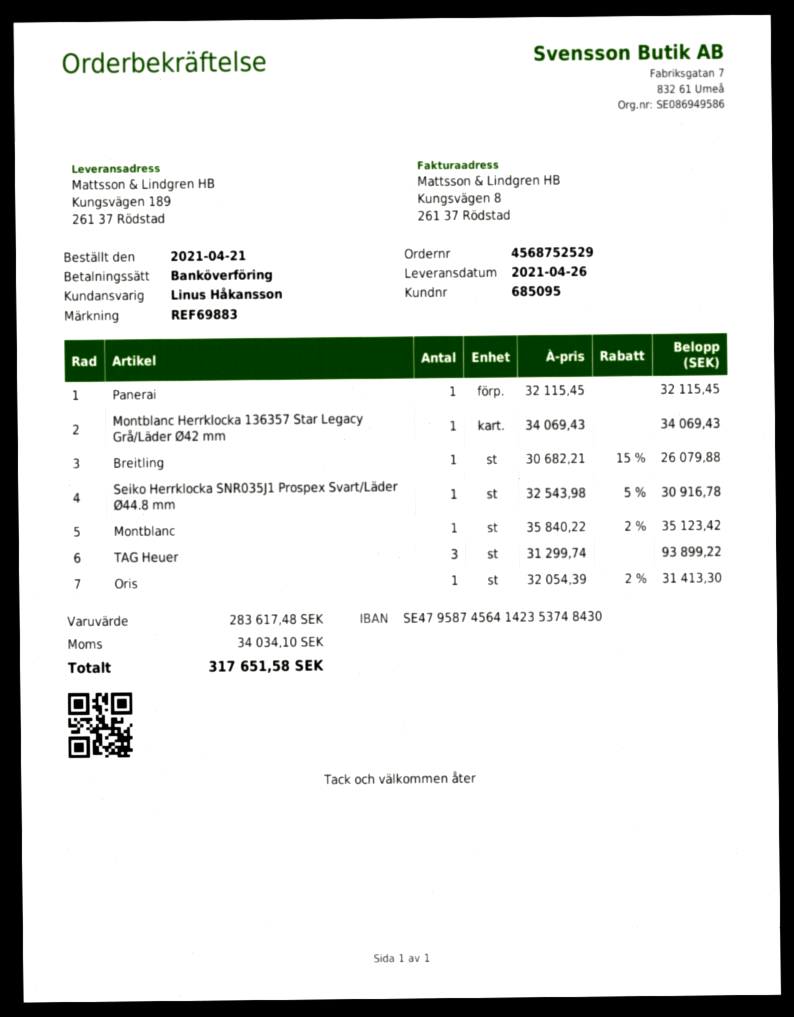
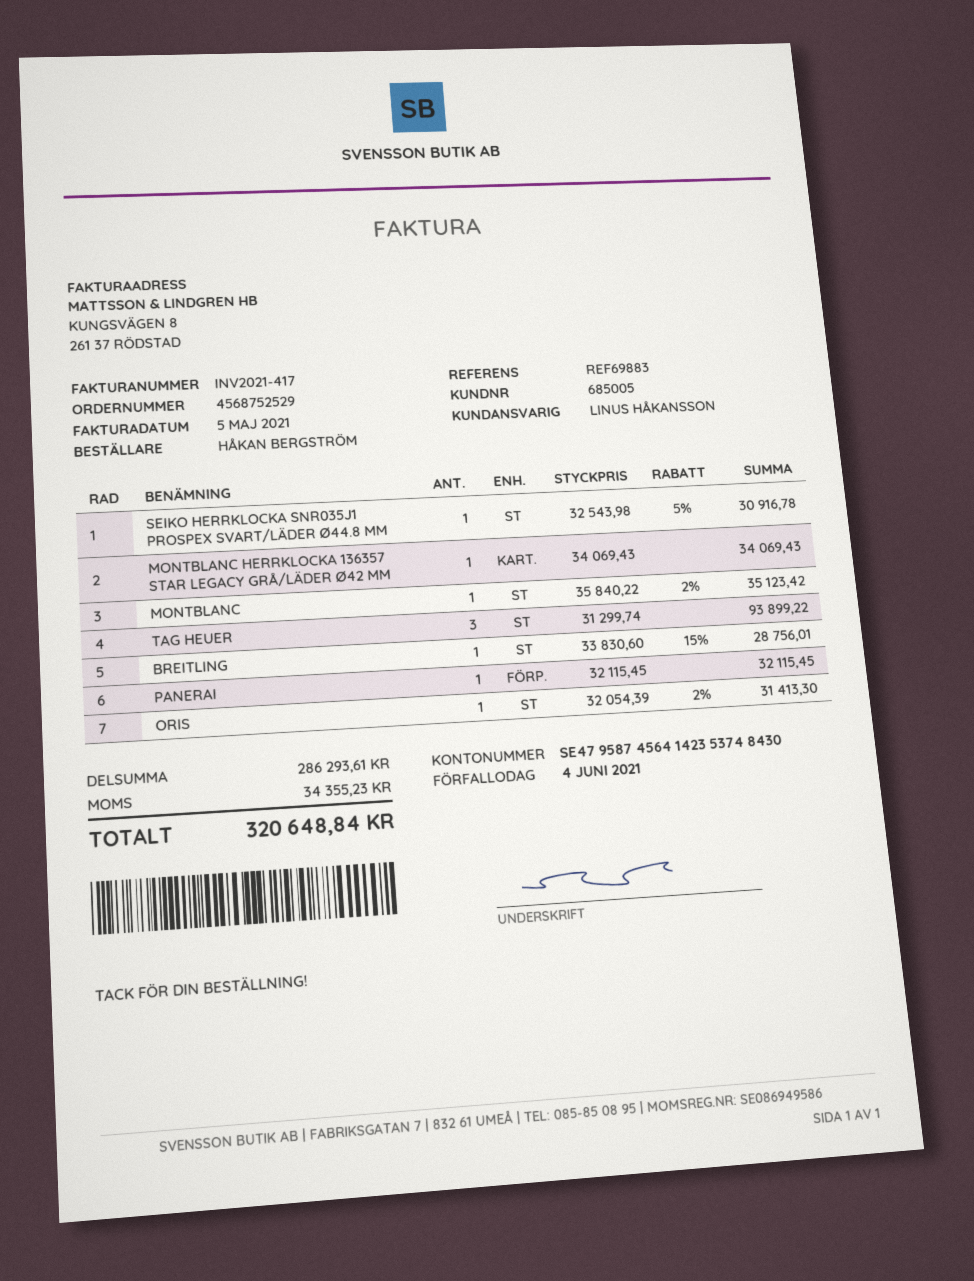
customer number: 685095 -> 685005
Breitling: 1 x 30682.21 - 15% = 26079.88 -> 1 x 33830.60 - 15% = 28756.01
subtotal: 283617.48 -> 286293.61
tax: 34034.10 -> 34355.23
total: 317651.58 -> 320648.84

